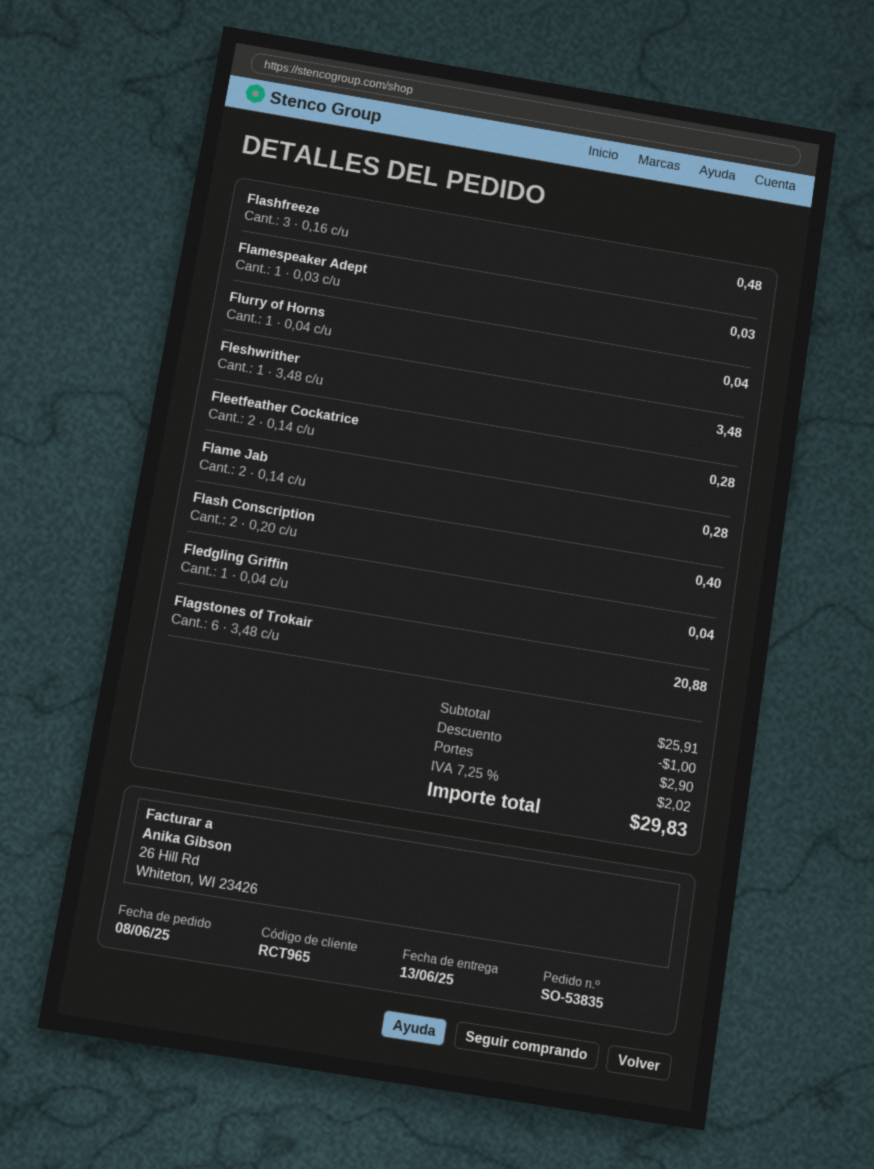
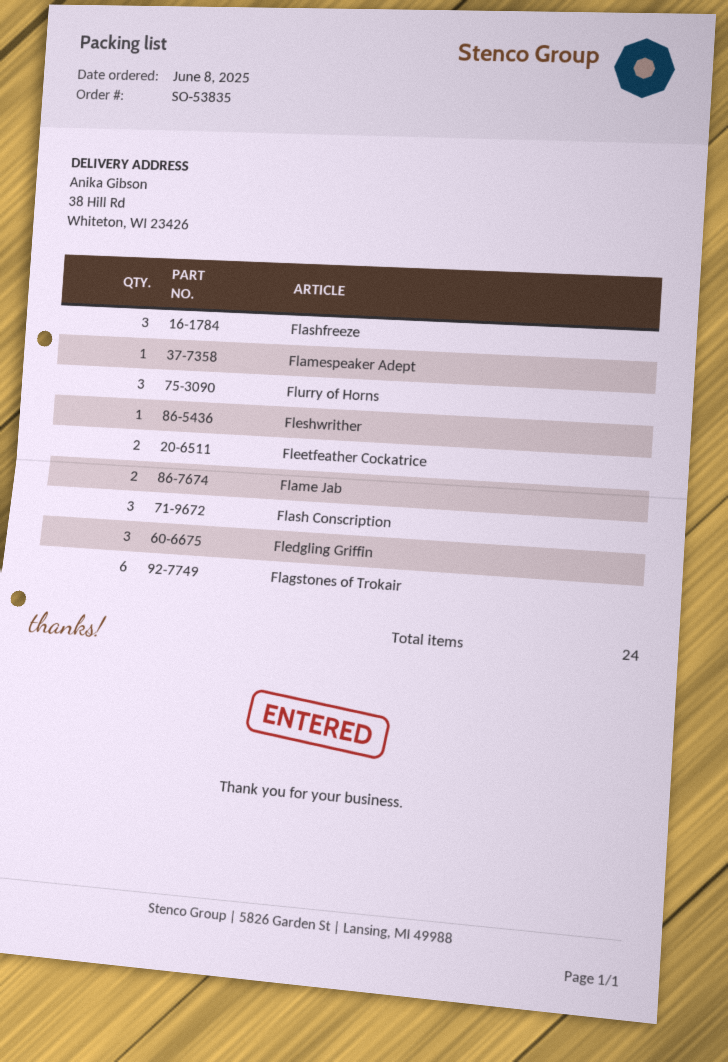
Flurry of Horns: 1 -> 3
Flash Conscription: 2 -> 3
Fledgling Griffin: 1 -> 3

